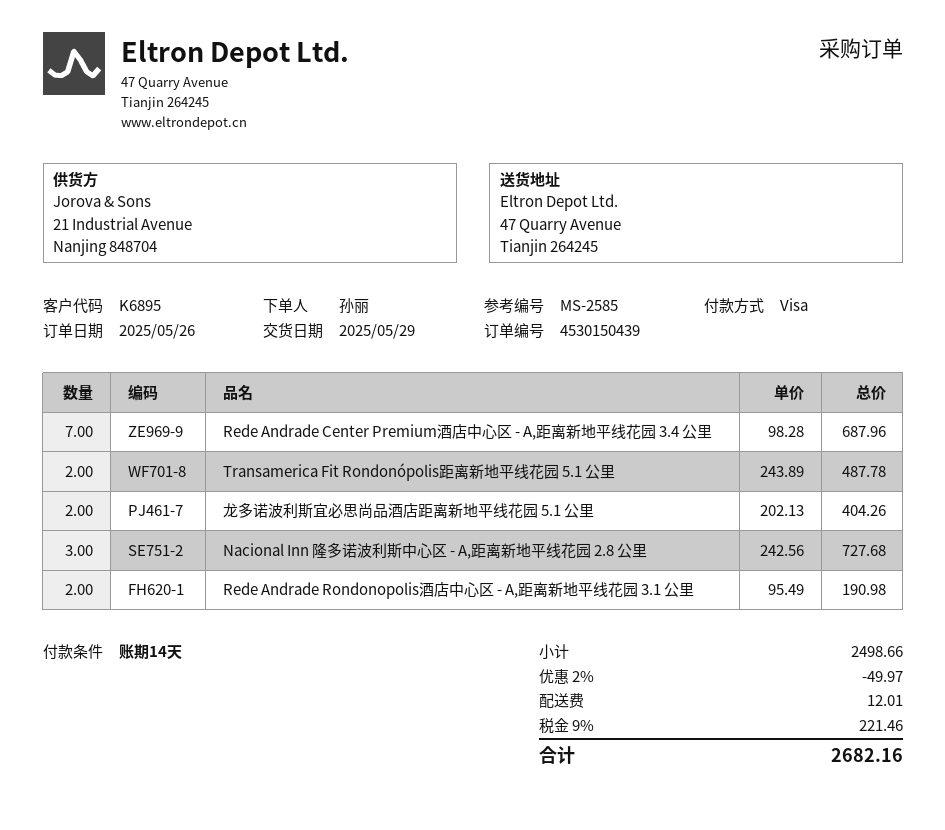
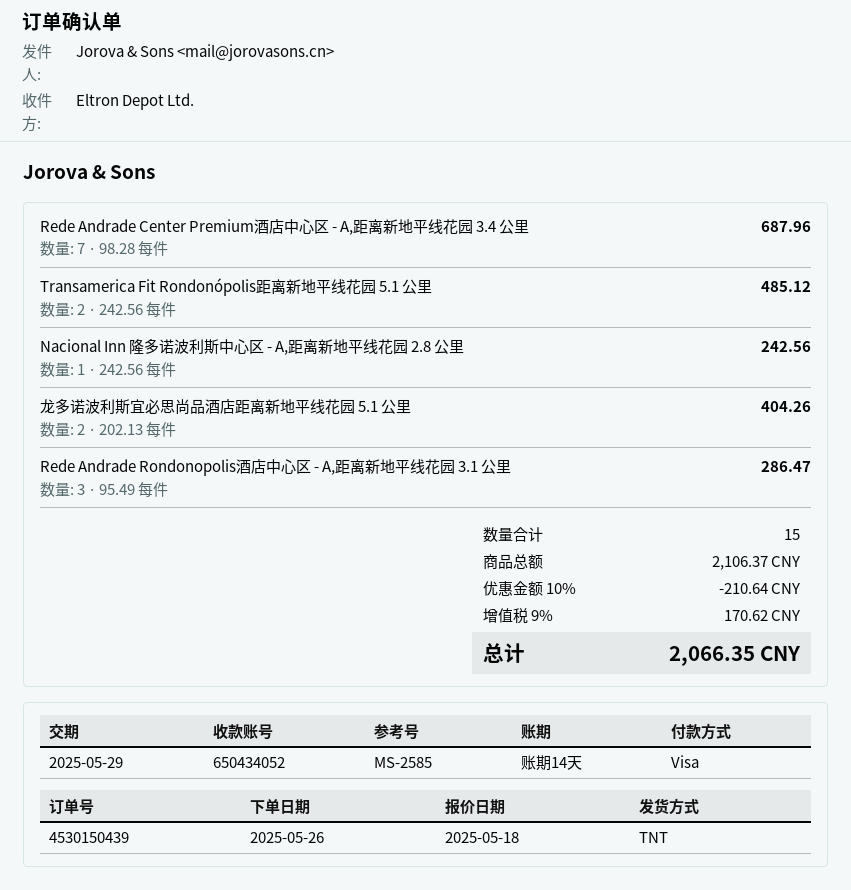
Transamerica Fit Rondonópolis距离新地平线花园 5.1 公里: 2 x 243.89 = 487.78 -> 2 x 242.56 = 485.12
Nacional Inn 隆多诺波利斯中心区 - A,距离新地平线花园 2.8 公里: 3 x 242.56 = 727.68 -> 1 x 242.56 = 242.56
Rede Andrade Rondonopolis酒店中心区 - A,距离新地平线花园 3.1 公里: 2 x 95.49 = 190.98 -> 3 x 95.49 = 286.47
subtotal: 2498.66 -> 2106.37
discount: 2% = 49.97 -> 10% = 210.64
shipping: 12.01 -> none
tax: 9% = 221.46 -> 9% = 170.62
total: 2682.16 -> 2066.35

